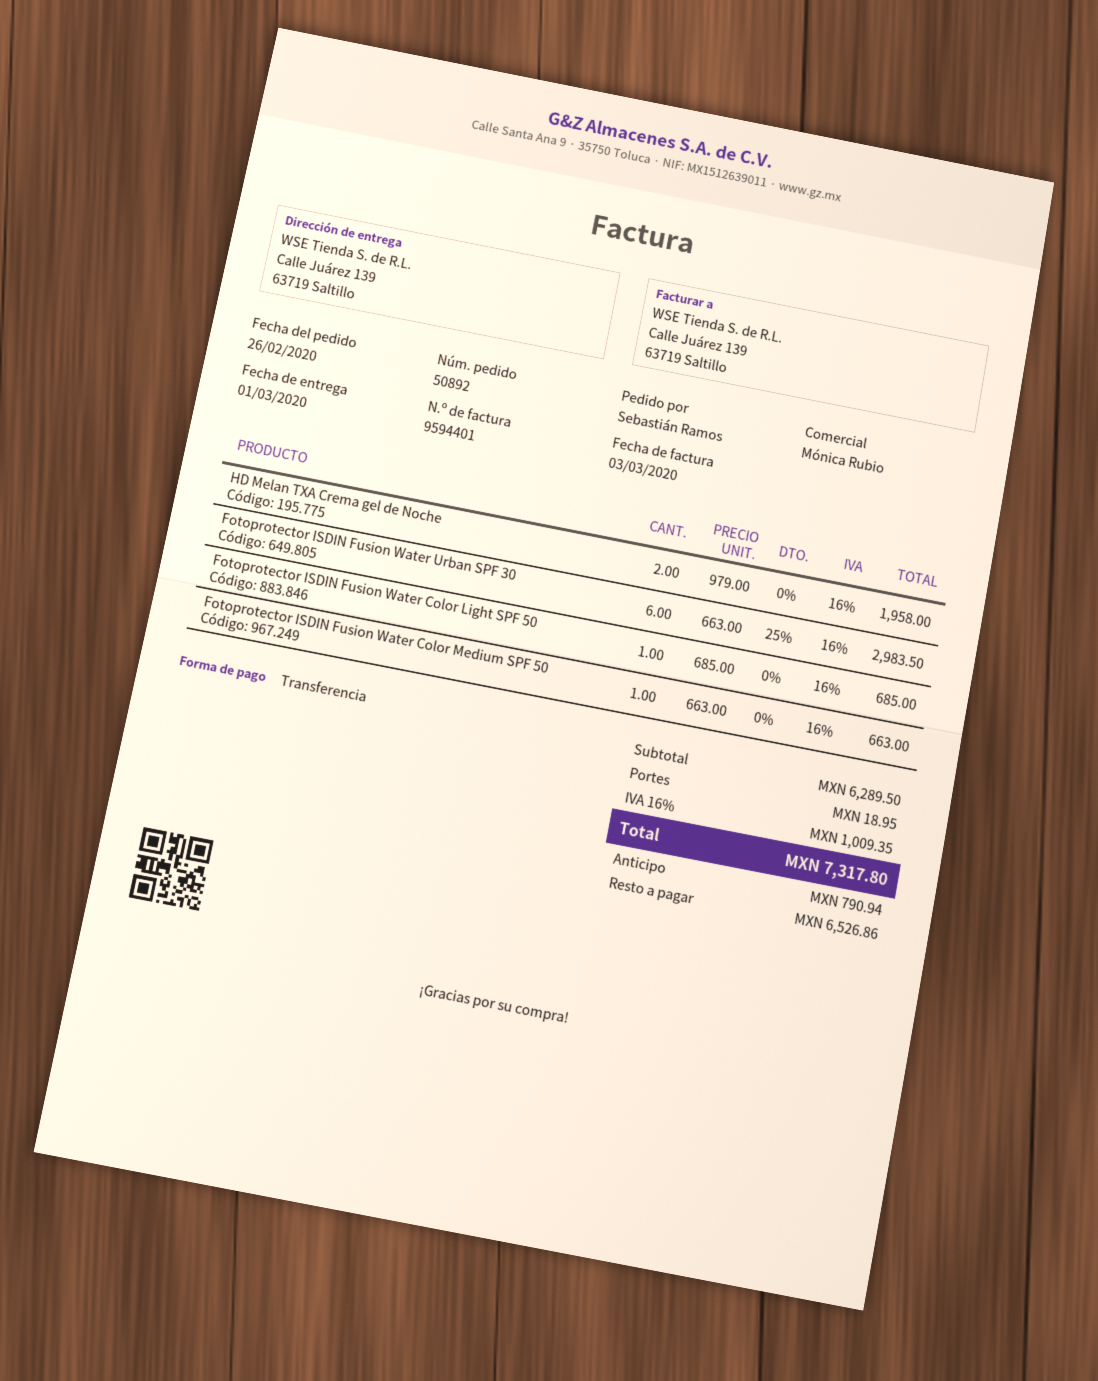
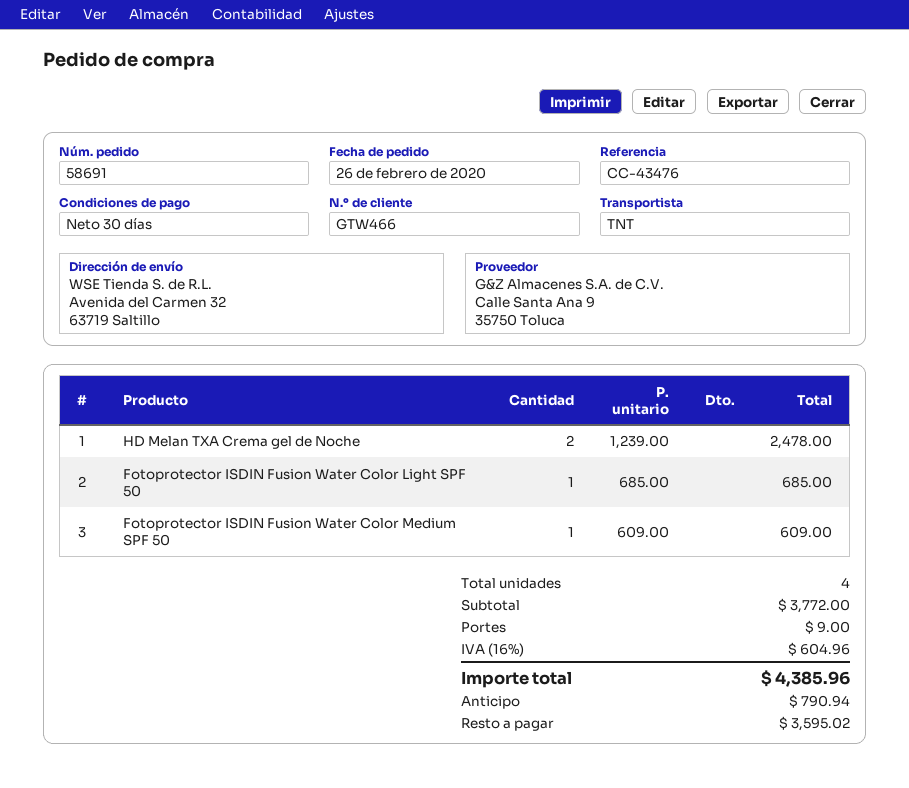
order number: 50892 -> 58691
ship to: Calle Juárez 139, 63719 Saltillo -> Avenida del Carmen 32, 63719 Saltillo
HD Melan TXA Crema gel de Noche: 2 x 979.00 = 1958.00 -> 2 x 1239.00 = 2478.00
Fotoprotector ISDIN Fusion Water Urban SPF 30: 6 x 663.00 - 25% = 2983.50 -> none
Fotoprotector ISDIN Fusion Water Color Medium SPF 50: 1 x 663.00 = 663.00 -> 1 x 609.00 = 609.00
subtotal: 6289.50 -> 3772.00
shipping: 18.95 -> 9.00
tax: 16% = 1009.35 -> 16% = 604.96
total: 7317.80 -> 4385.96
balance: 6526.86 -> 3595.02

